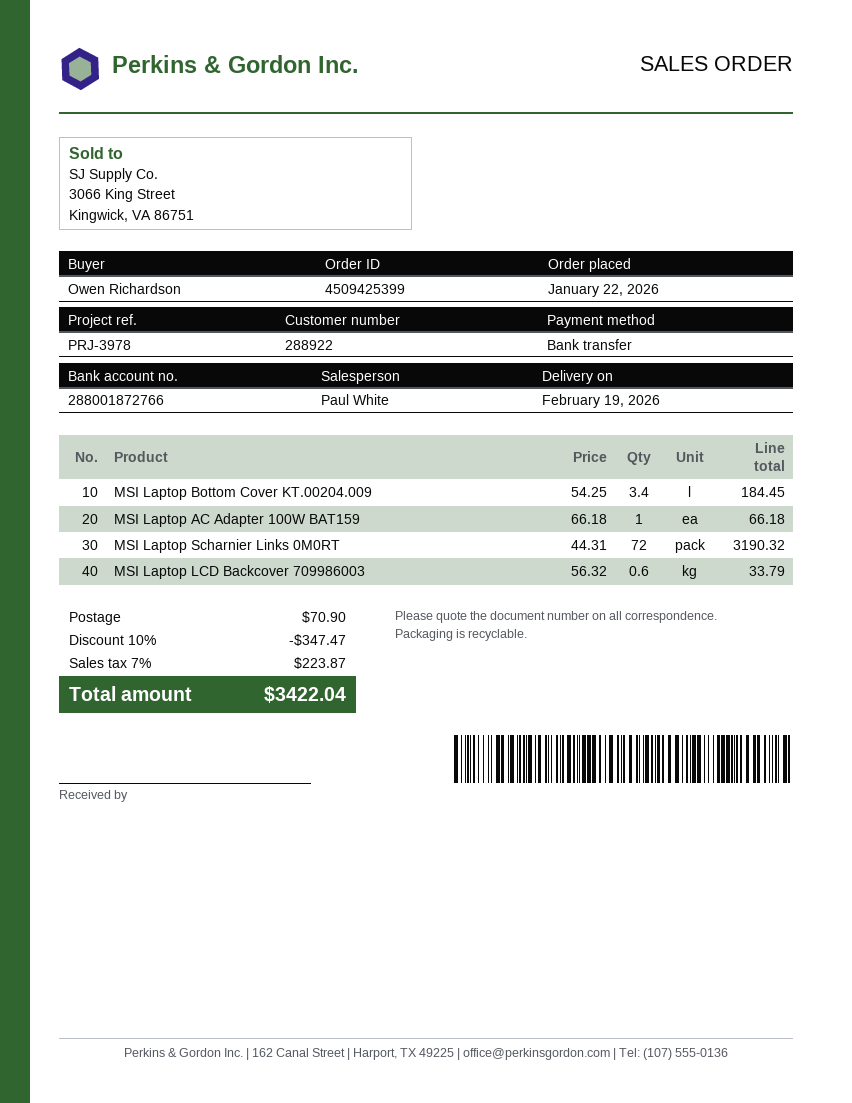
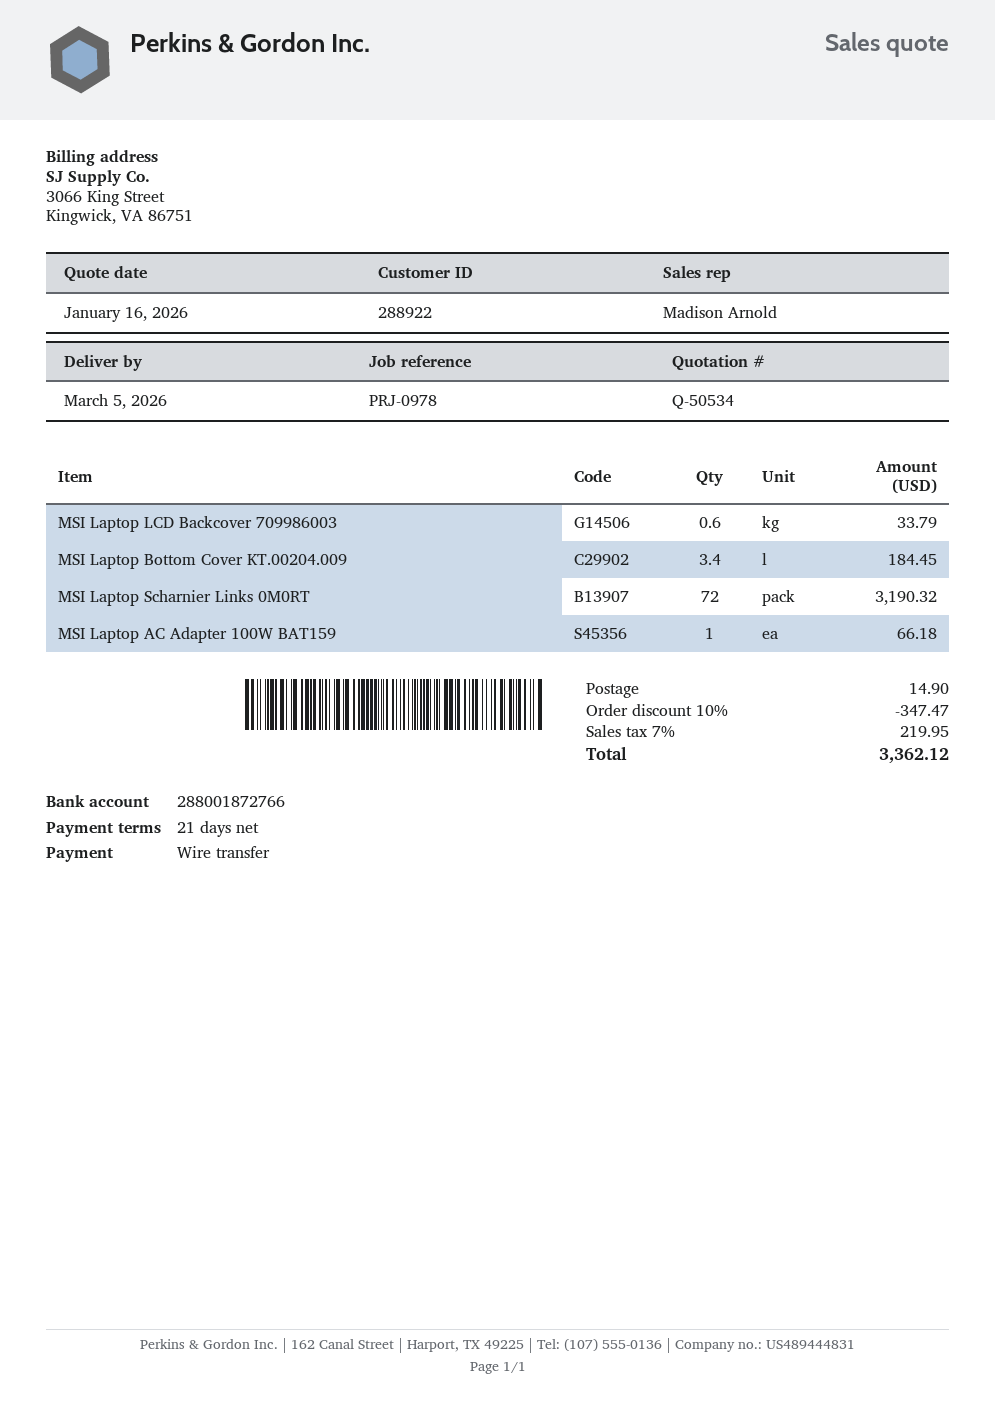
delivery date: 2026-02-19 -> 2026-03-05
reference: PRJ-3978 -> PRJ-0978
sales rep: Paul White -> Madison Arnold
shipping: 70.90 -> 14.90
tax: 7% = 223.87 -> 7% = 219.95
total: 3422.04 -> 3362.12

